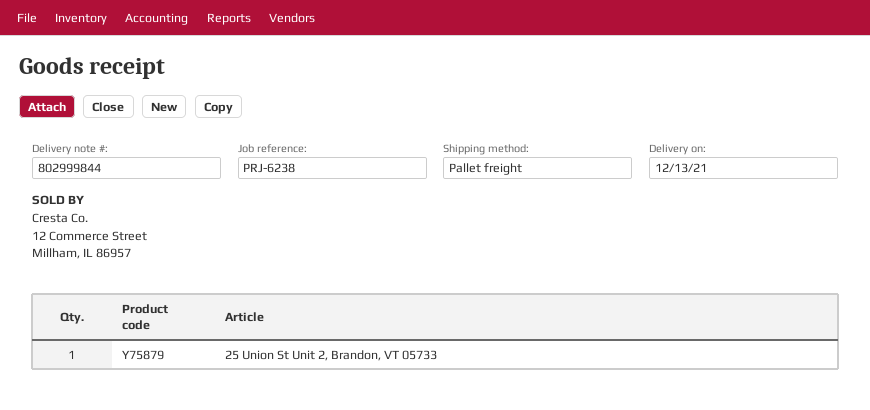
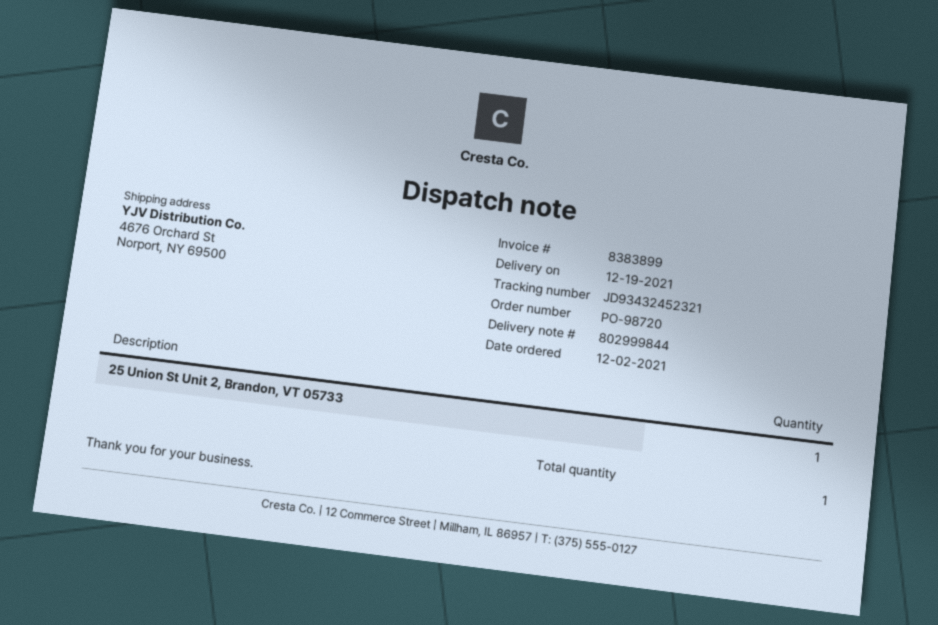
delivery date: 2021-12-13 -> 2021-12-19

